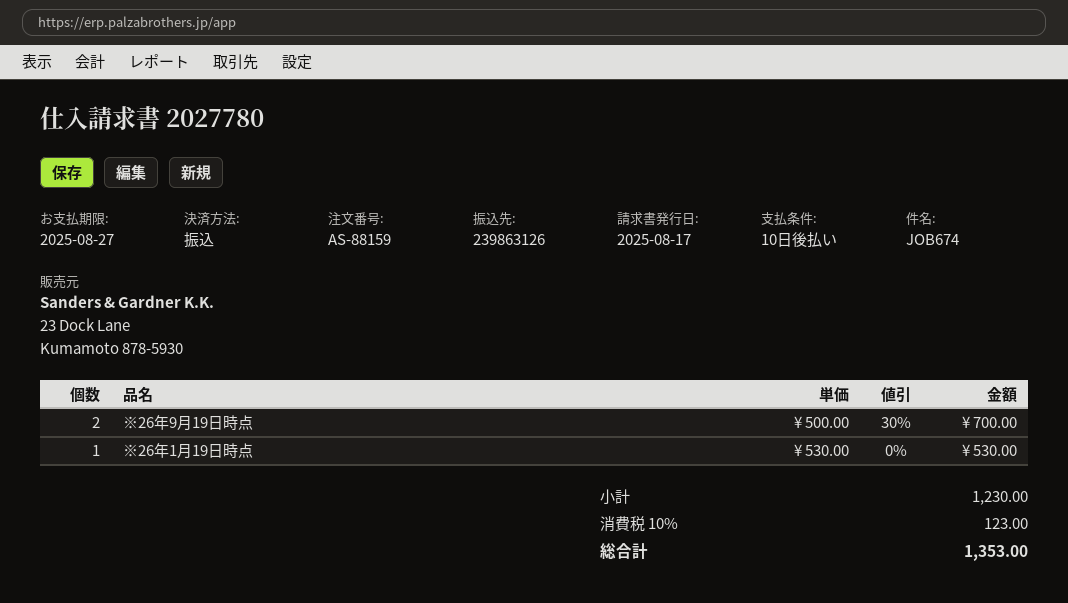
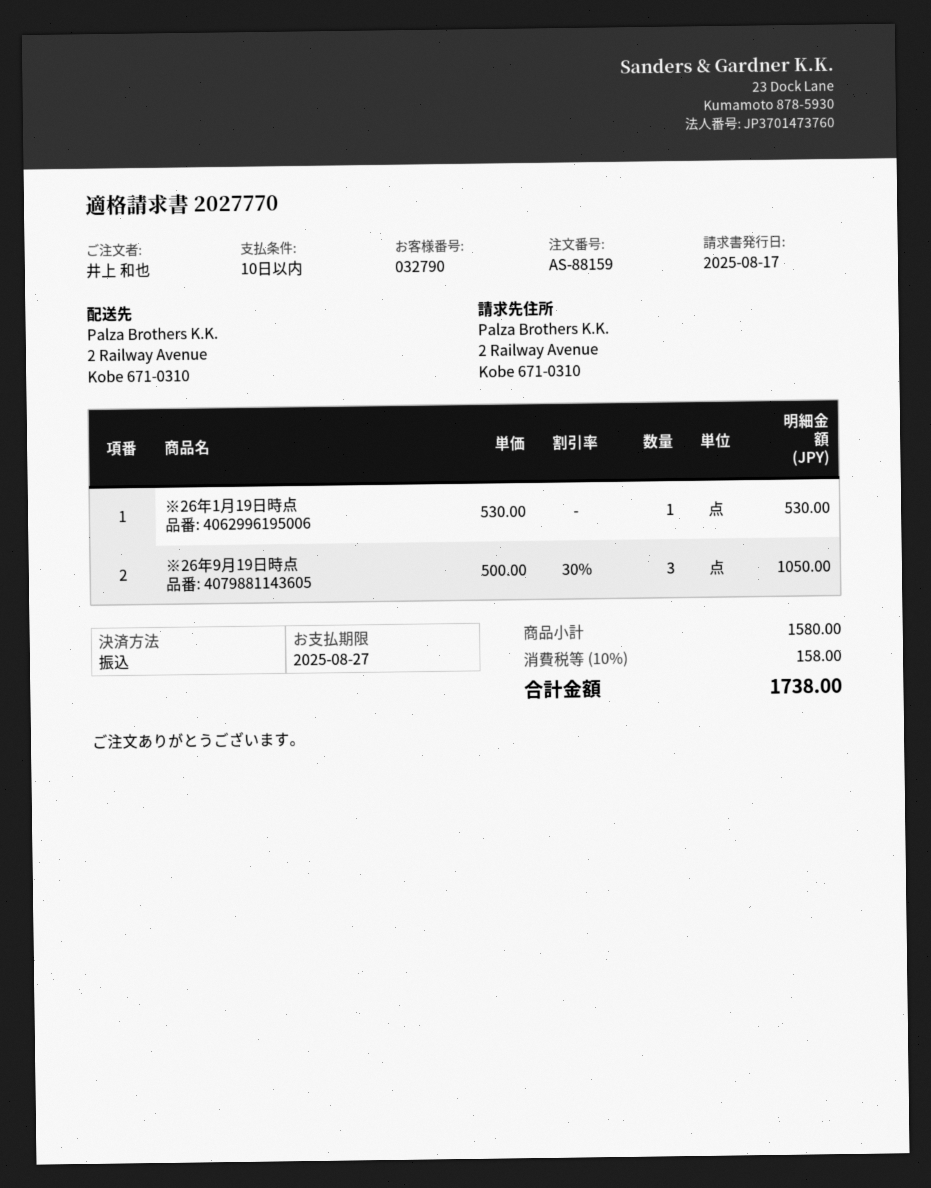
invoice number: 2027780 -> 2027770
※26年9月19日時点: 2 x 500.00 - 30% = 700.00 -> 3 x 500.00 - 30% = 1050.00
subtotal: 1230.00 -> 1580.00
tax: 10% = 123.00 -> 10% = 158.00
total: 1353.00 -> 1738.00

